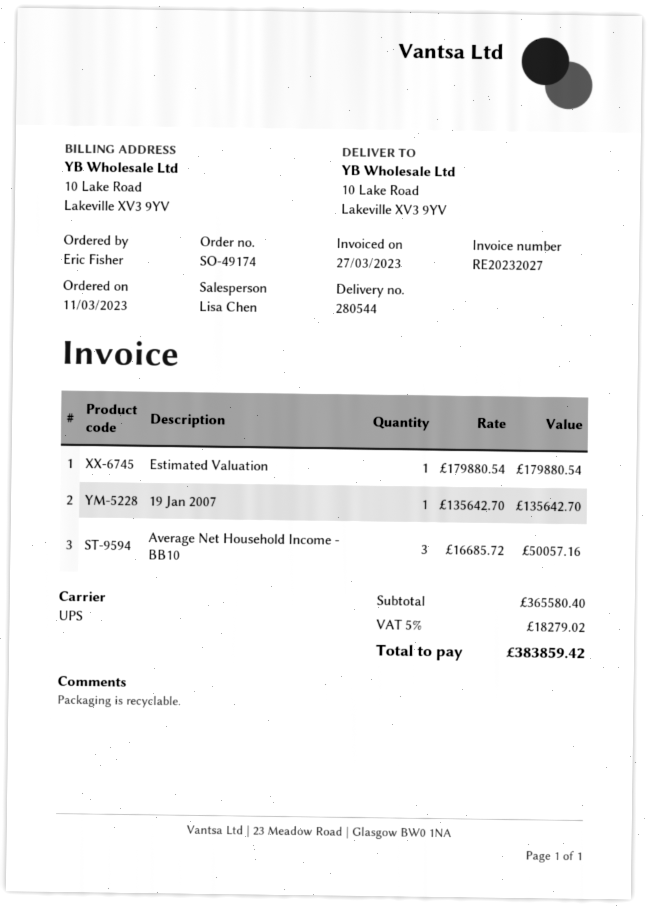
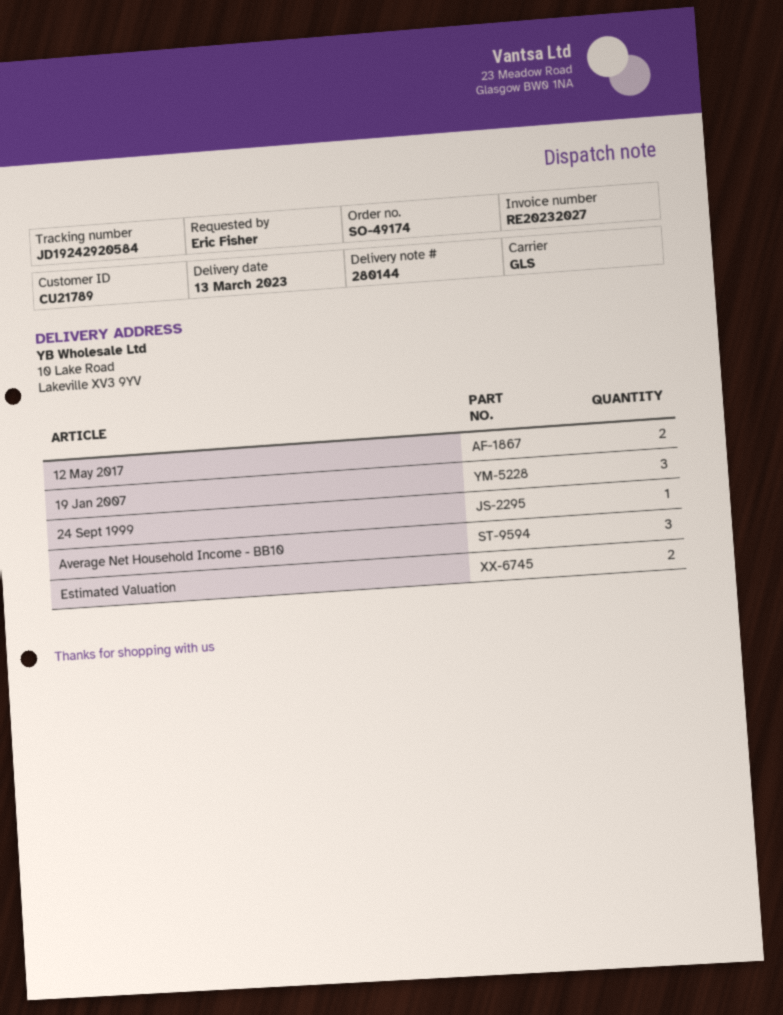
delivery note number: 280544 -> 280144
shipping method: UPS -> GLS
Estimated Valuation: 1 -> 2
19 Jan 2007: 1 -> 3
12 May 2017: none -> 2
24 Sept 1999: none -> 1

